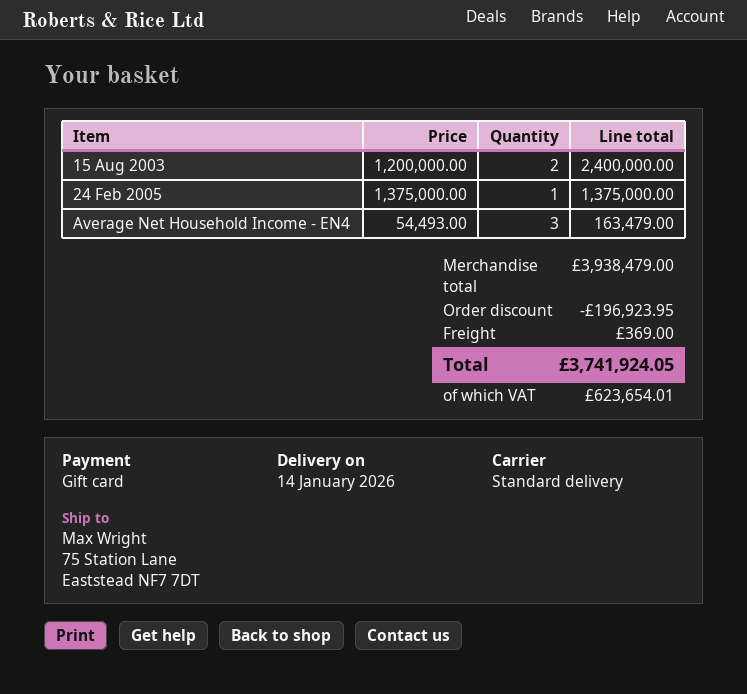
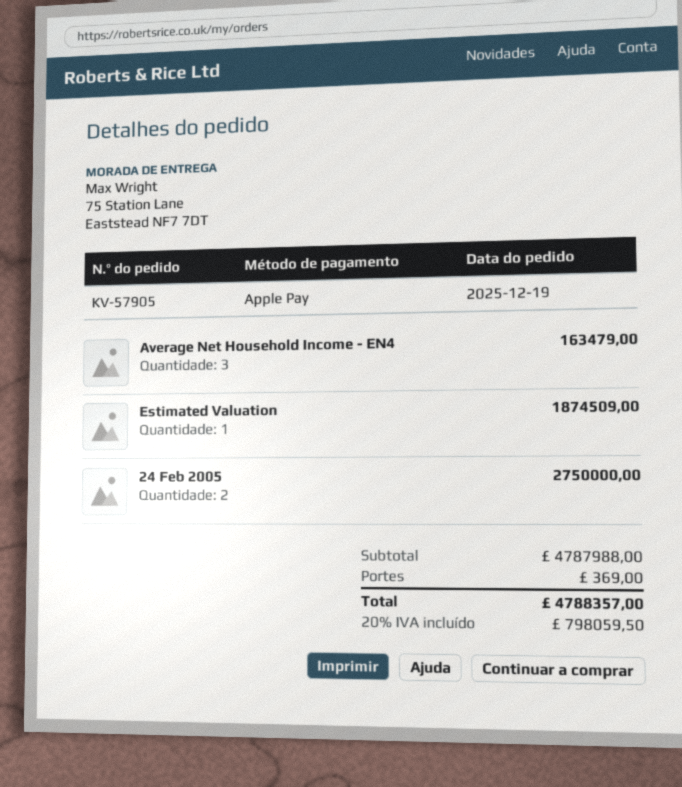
payment method: gift card -> Apple Pay
15 Aug 2003: 2 for 2400000.00 -> none
24 Feb 2005: 1 for 1375000.00 -> 2 for 2750000.00
Estimated Valuation: none -> 1 for 1874509.00
subtotal: 3938479.00 -> 4787988.00
discount: 196923.95 -> none
tax: 623654.01 -> 798059.50
total: 3741924.05 -> 4788357.00

